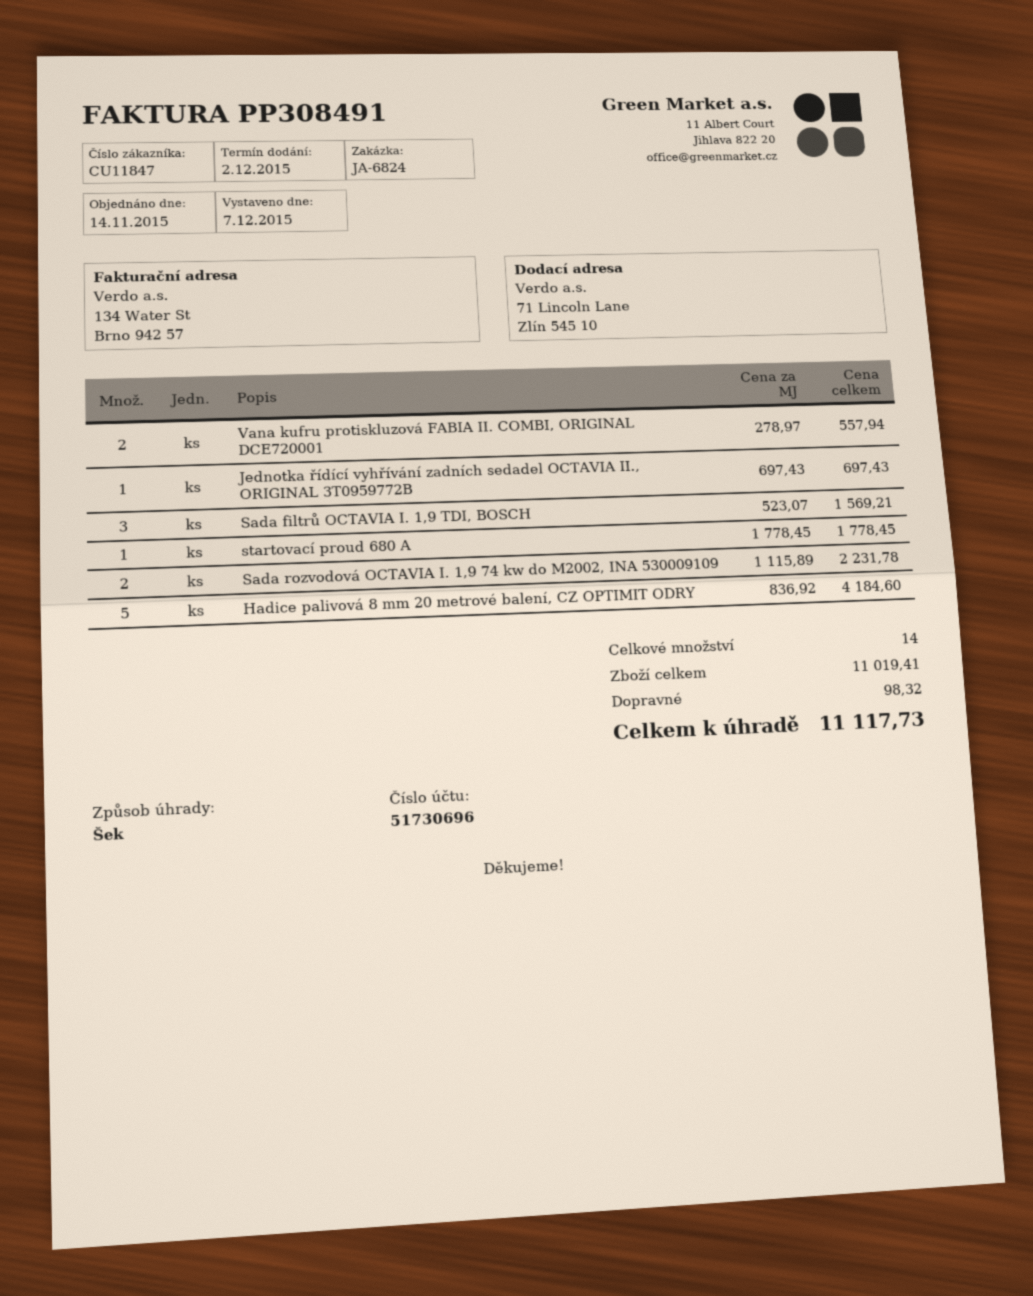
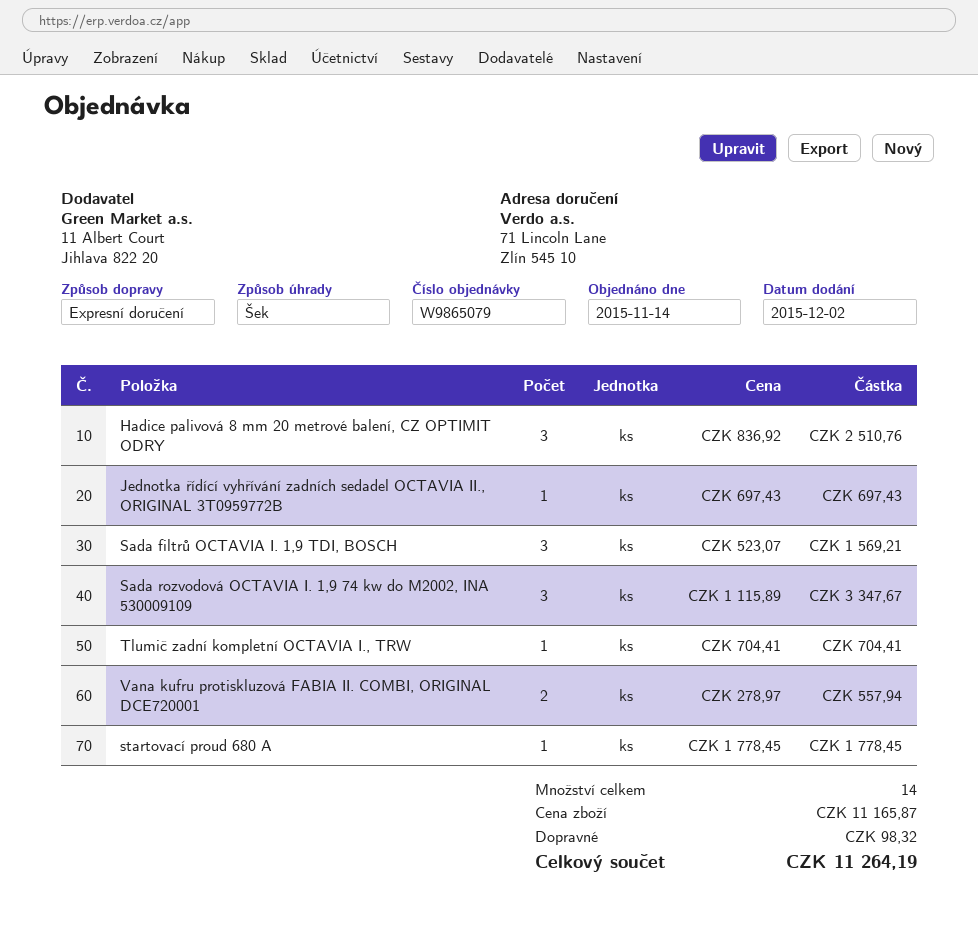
Sada rozvodová OCTAVIA I. 1,9 74 kw do M2002, INA 530009109: 2 x 1115.89 = 2231.78 -> 3 x 1115.89 = 3347.67
Hadice palivová 8 mm 20 metrové balení, CZ OPTIMIT ODRY: 5 x 836.92 = 4184.60 -> 3 x 836.92 = 2510.76
Tlumič zadní kompletní OCTAVIA I., TRW: none -> 1 x 704.41 = 704.41
subtotal: 11019.41 -> 11165.87
total: 11117.73 -> 11264.19

